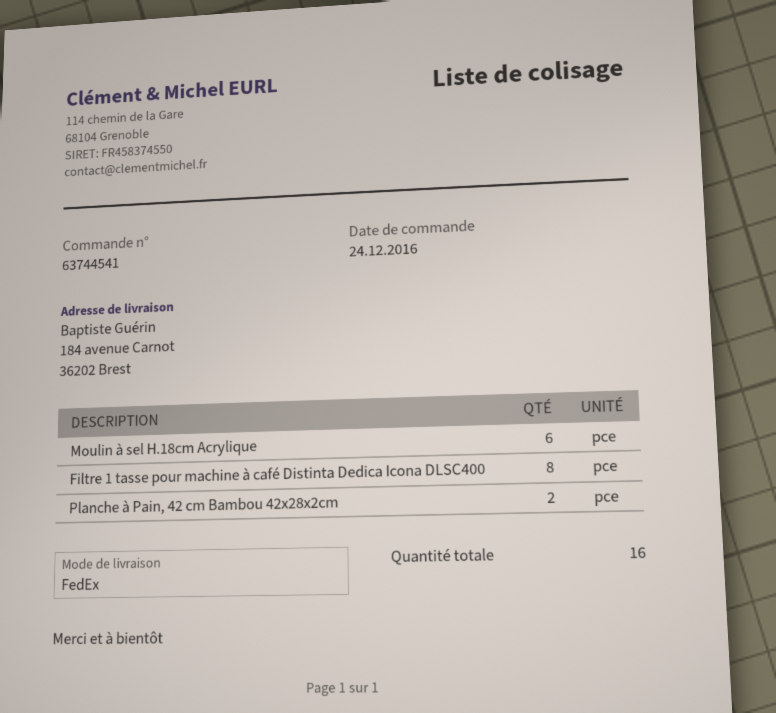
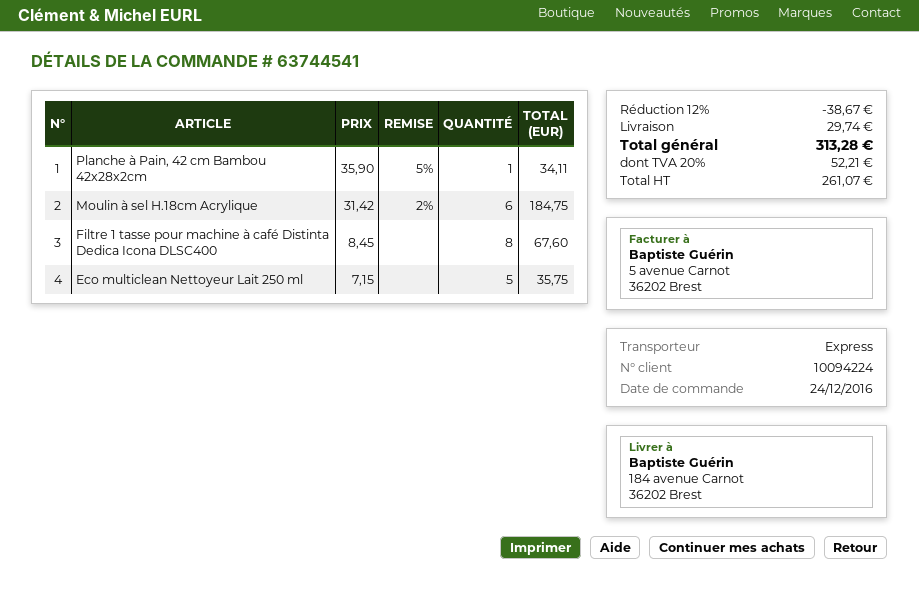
shipping method: FedEx -> express
Planche à Pain, 42 cm Bambou 42x28x2cm: 2 -> 1
Eco multiclean Nettoyeur Lait 250 ml: none -> 5

